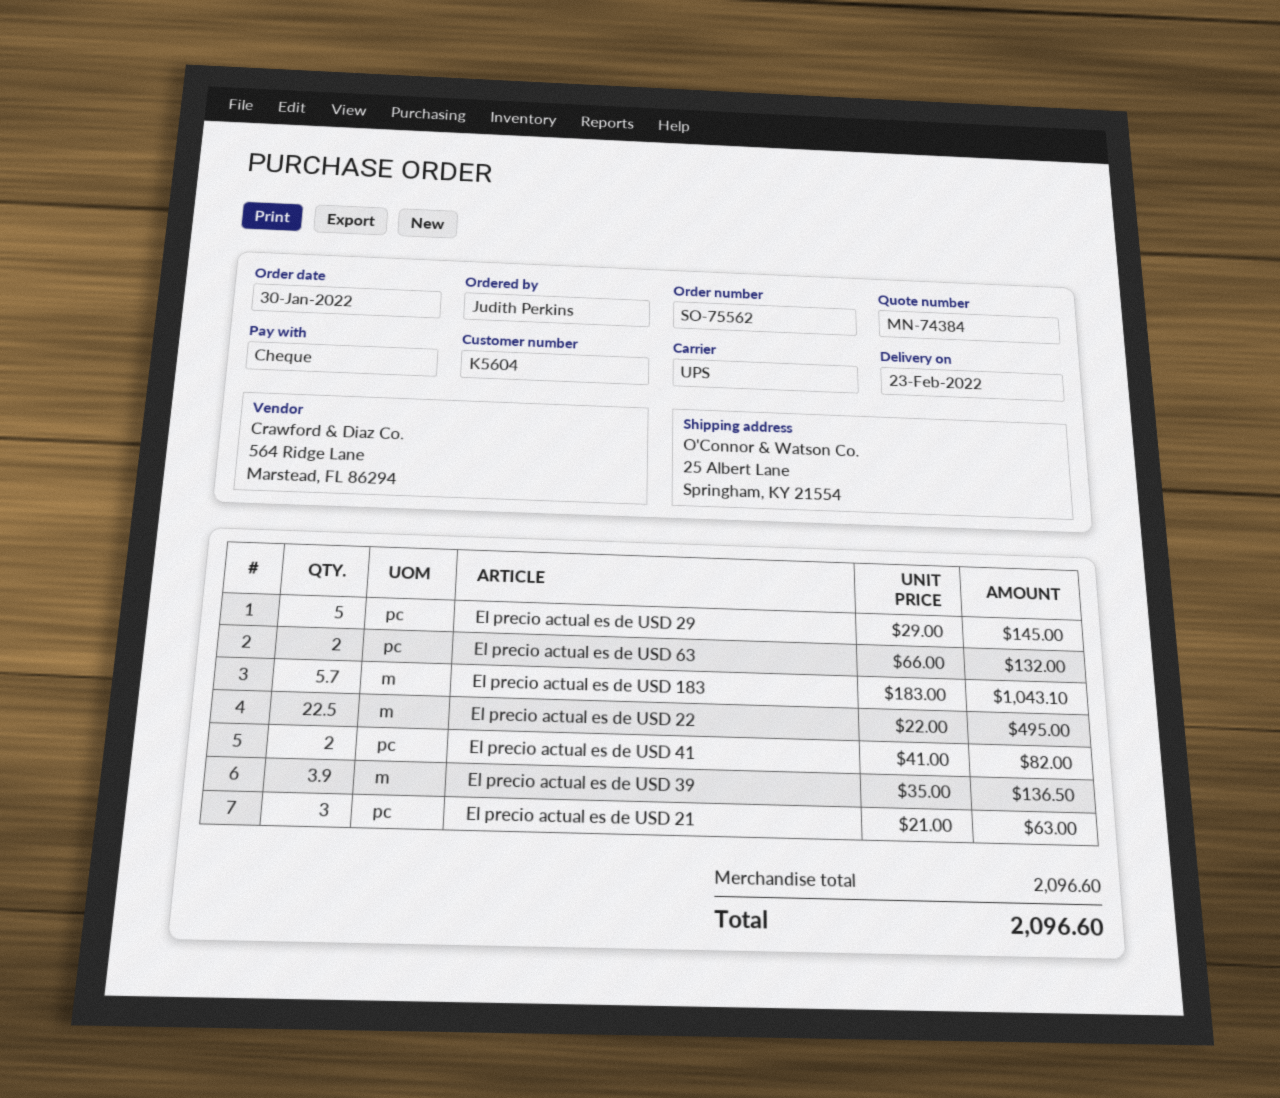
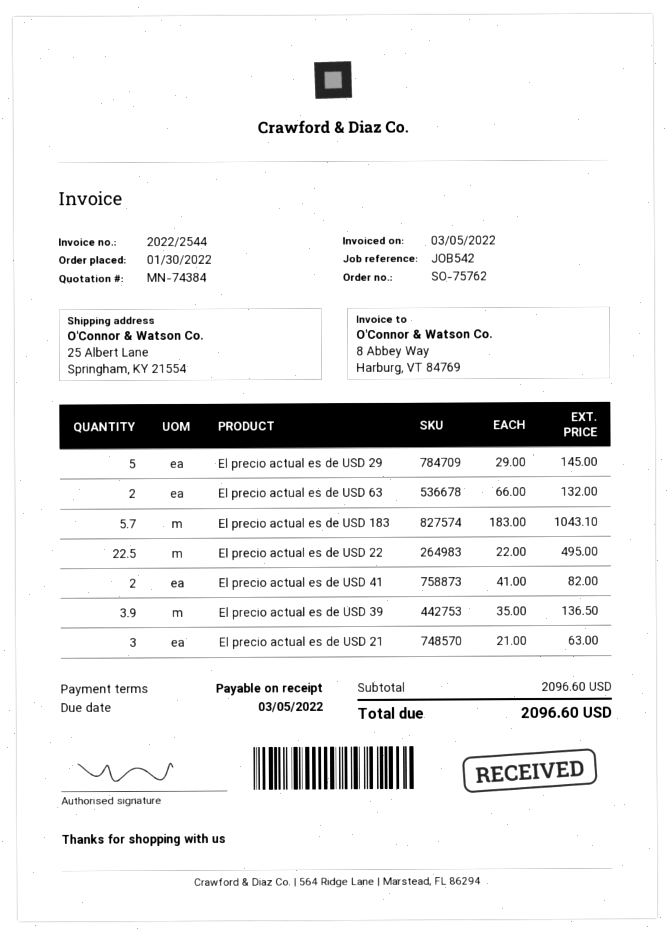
order number: SO-75562 -> SO-75762

